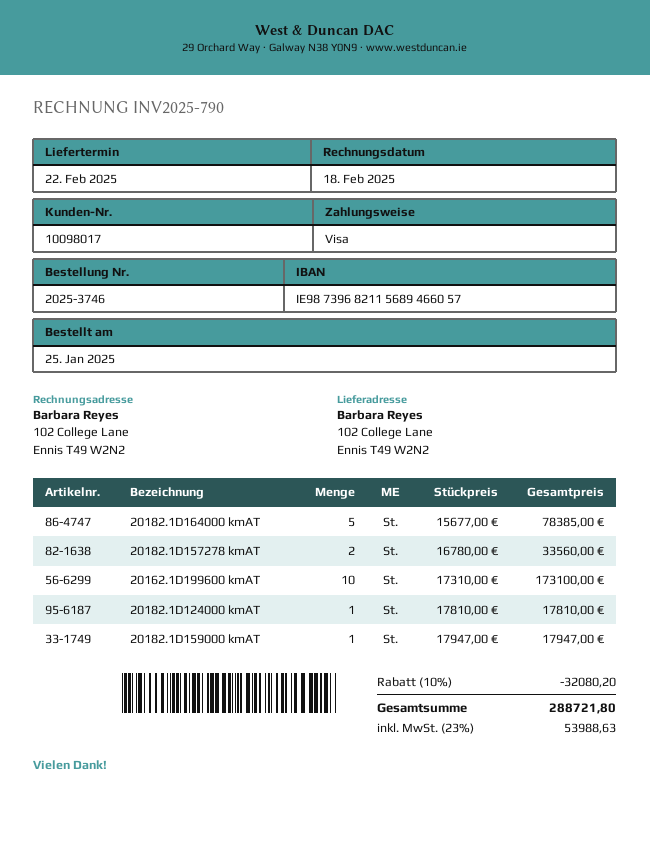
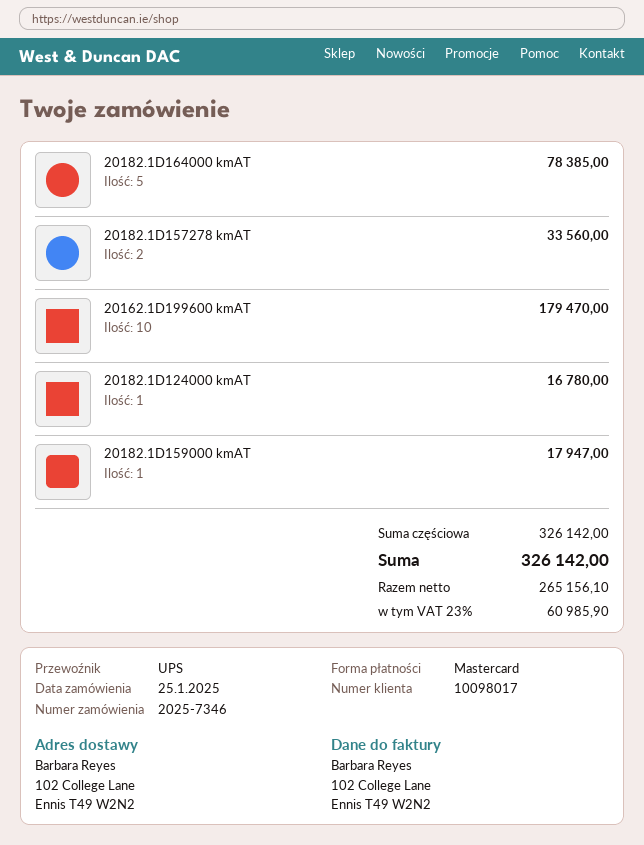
order number: 2025-3746 -> 2025-7346
payment method: Visa -> Mastercard
20162.1D199600 kmAT: 10 for 173100.00 -> 10 for 179470.00
20182.1D124000 kmAT: 1 for 17810.00 -> 1 for 16780.00
discount: 10% = 32080.20 -> none
tax: 23% = 53988.63 -> 23% = 60985.90
total: 288721.80 -> 326142.00

